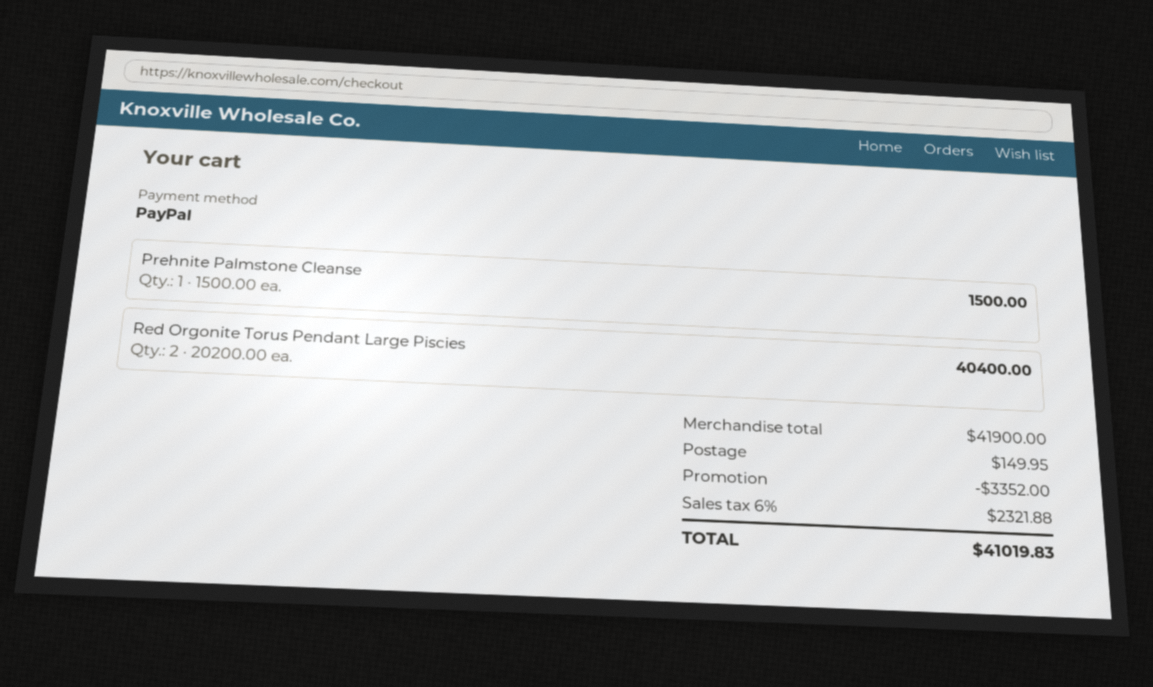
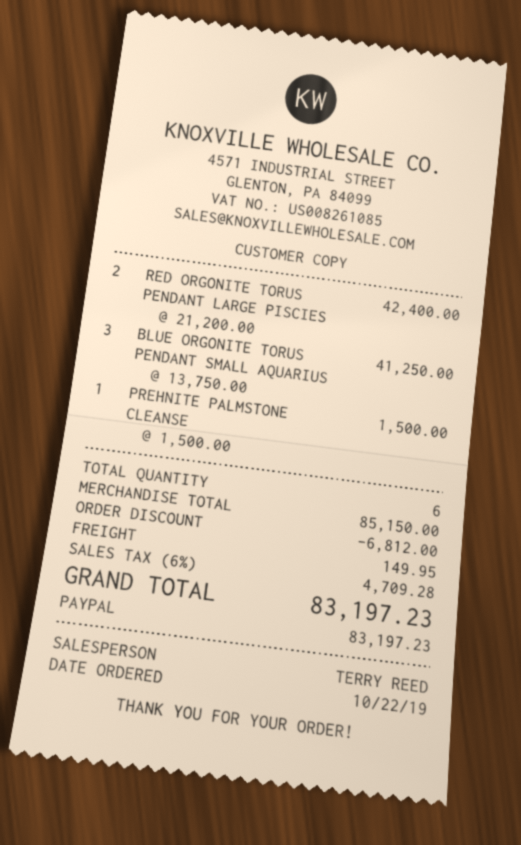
Red Orgonite Torus Pendant Large Piscies: 2 x 20200.00 = 40400.00 -> 2 x 21200.00 = 42400.00
BLUE ORGONITE TORUS PENDANT SMALL AQUARIUS: none -> 3 x 13750.00 = 41250.00
subtotal: 41900.00 -> 85150.00
discount: 3352.00 -> 6812.00
tax: 6% = 2321.88 -> 6% = 4709.28
total: 41019.83 -> 83197.23

